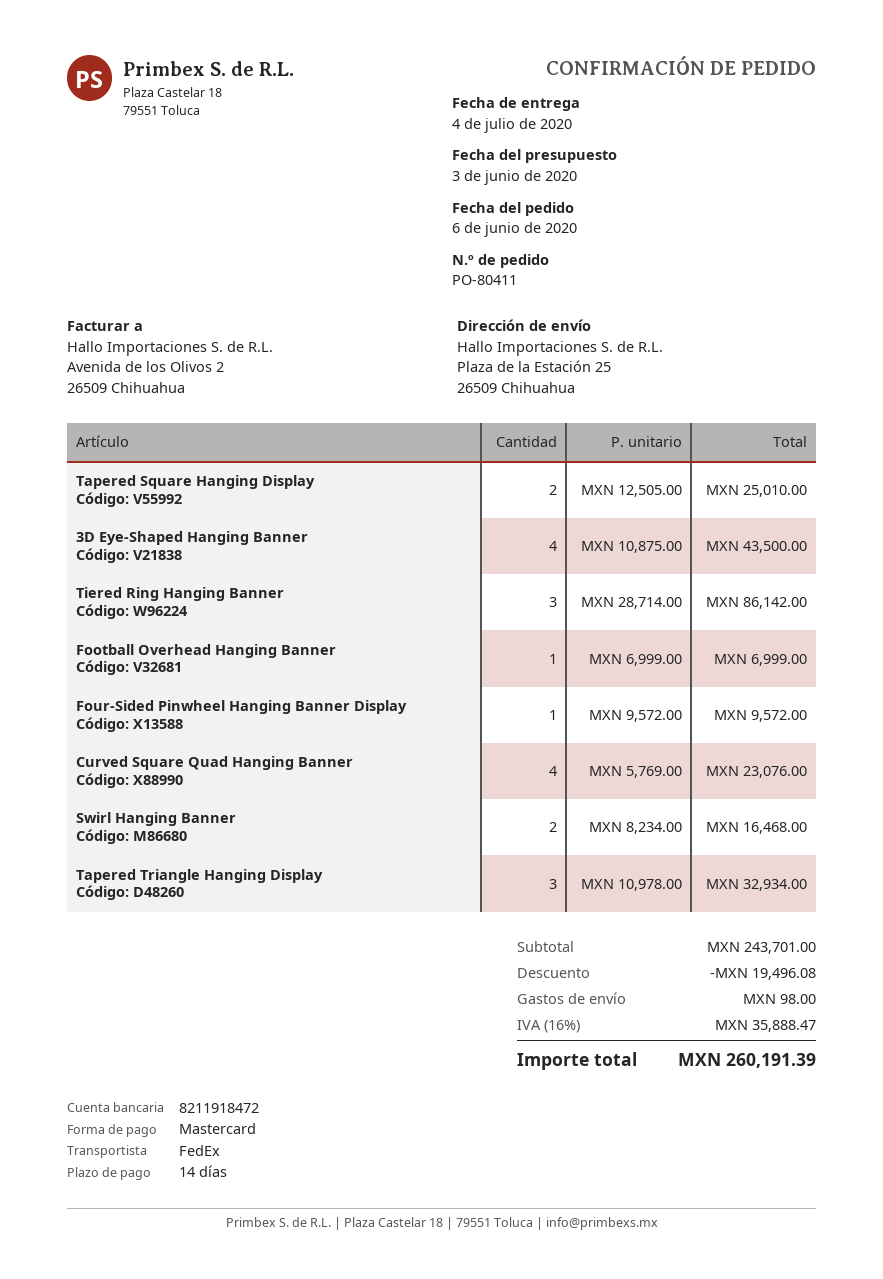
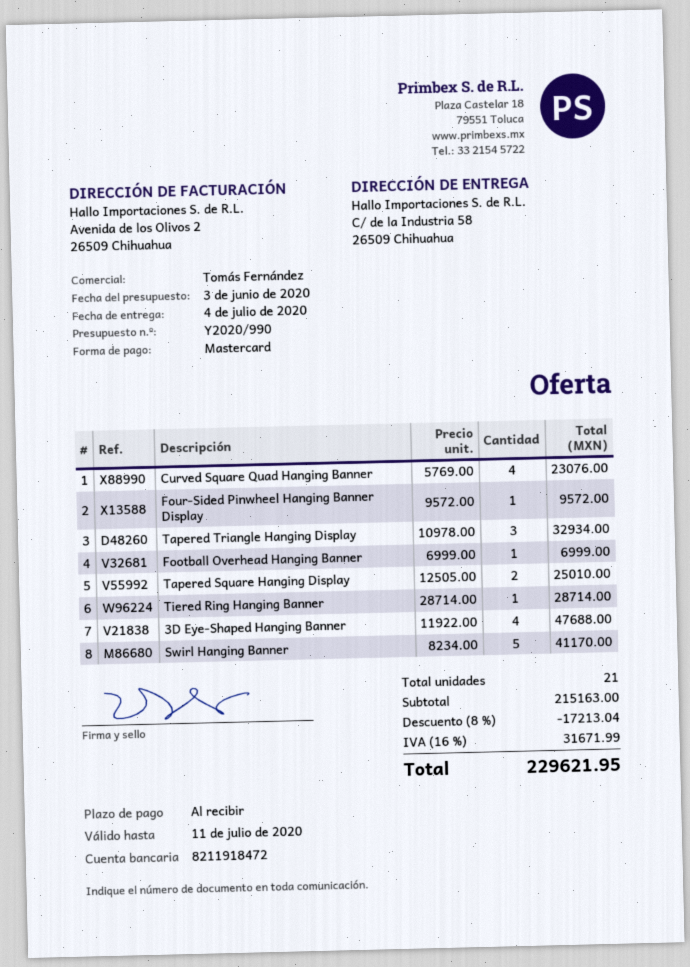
payment terms: 14 days -> on receipt
ship to: Plaza de la Estación 25, 26509 Chihuahua -> C/ de la Industria 58, 26509 Chihuahua
3D Eye-Shaped Hanging Banner: 4 x 10875.00 = 43500.00 -> 4 x 11922.00 = 47688.00
Tiered Ring Hanging Banner: 3 x 28714.00 = 86142.00 -> 1 x 28714.00 = 28714.00
Swirl Hanging Banner: 2 x 8234.00 = 16468.00 -> 5 x 8234.00 = 41170.00
subtotal: 243701.00 -> 215163.00
discount: 19496.08 -> 17213.04
shipping: 98.00 -> none
tax: 16% = 35888.47 -> 16% = 31671.99
total: 260191.39 -> 229621.95

